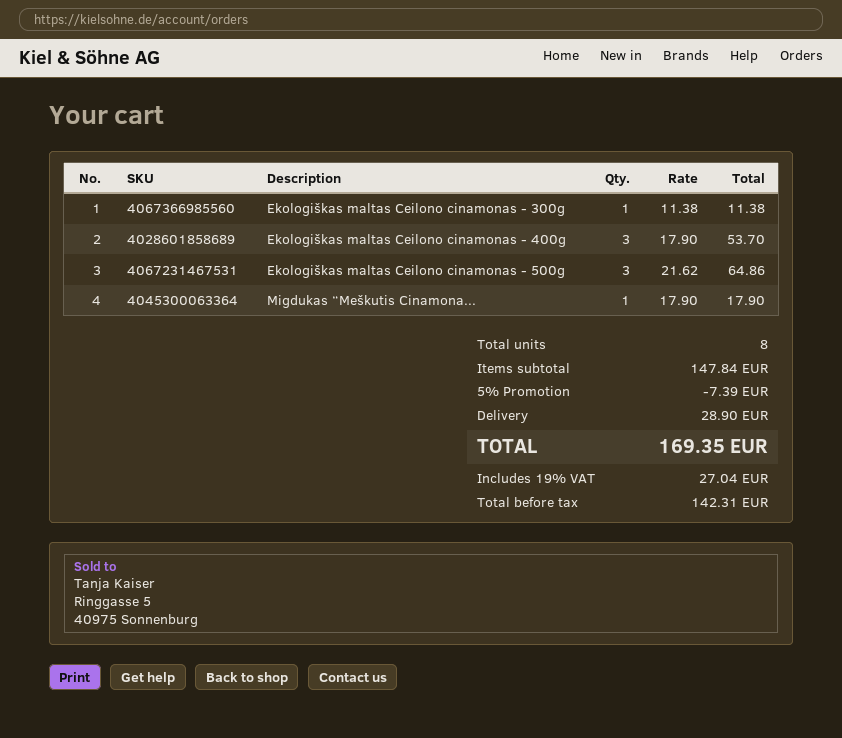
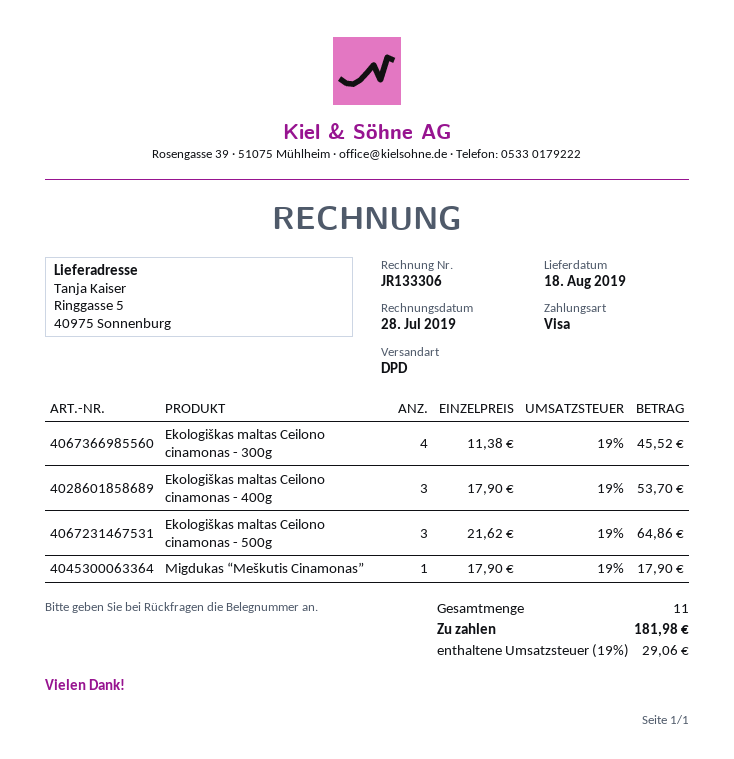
Ekologiškas maltas Ceilono cinamonas - 300g: 1 x 11.38 = 11.38 -> 4 x 11.38 = 45.52
total quantity: 8 -> 11
discount: 5% = 7.39 -> none
shipping: 28.90 -> none
tax: 19% = 27.04 -> 19% = 29.06
total: 169.35 -> 181.98

